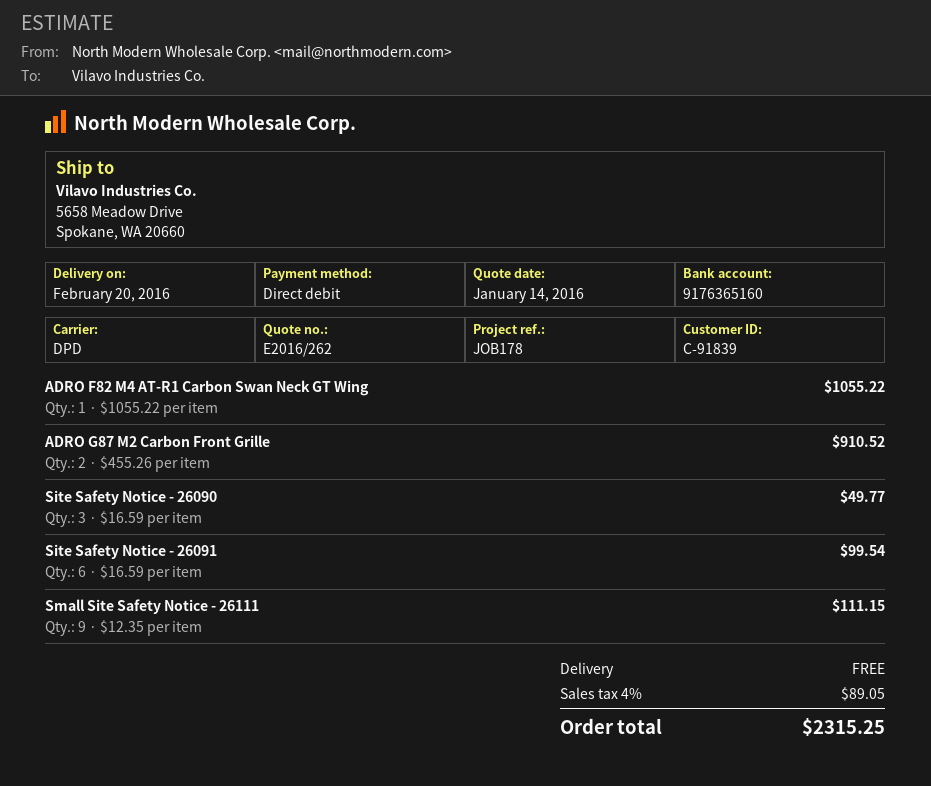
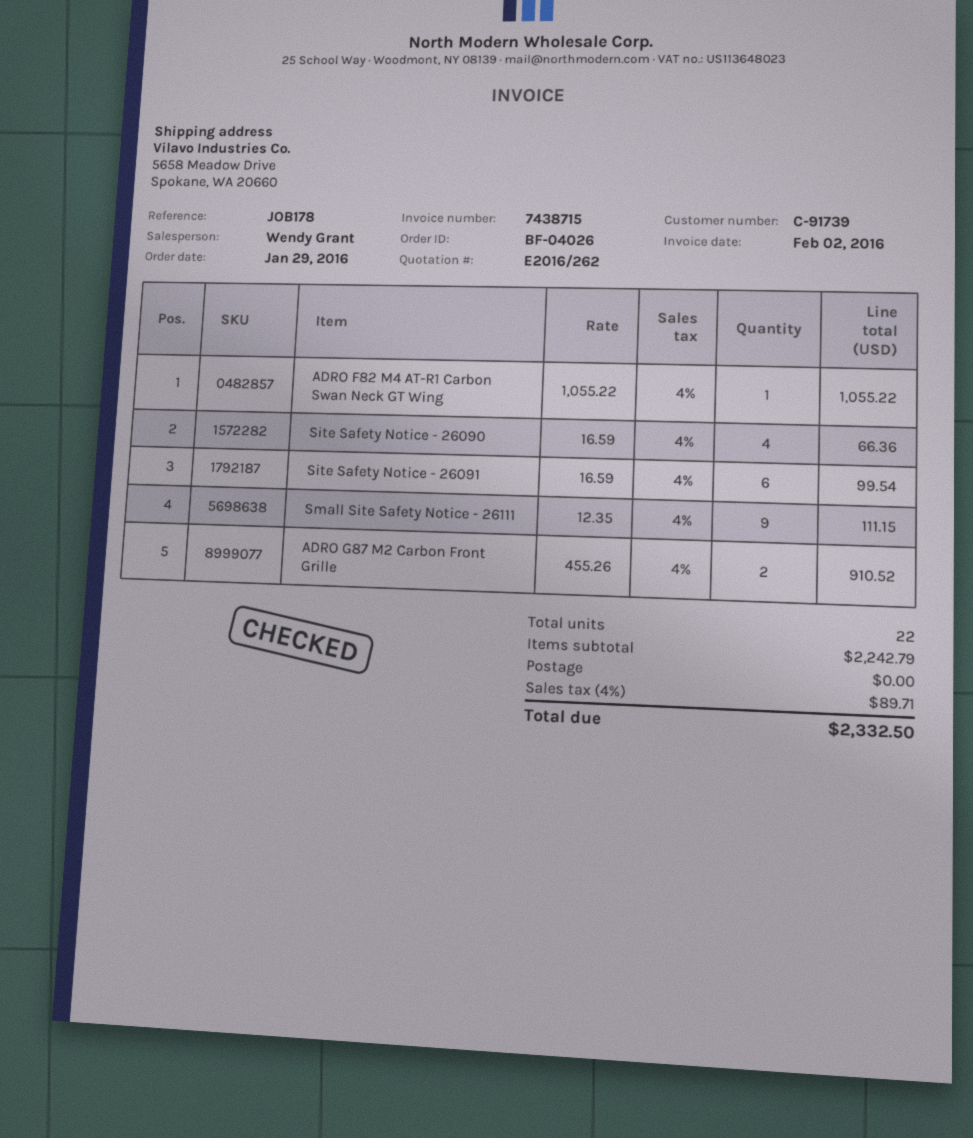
customer number: C-91839 -> C-91739
Site Safety Notice - 26090: 3 x 16.59 = 49.77 -> 4 x 16.59 = 66.36
tax: 4% = 89.05 -> 4% = 89.71
total: 2315.25 -> 2332.50

